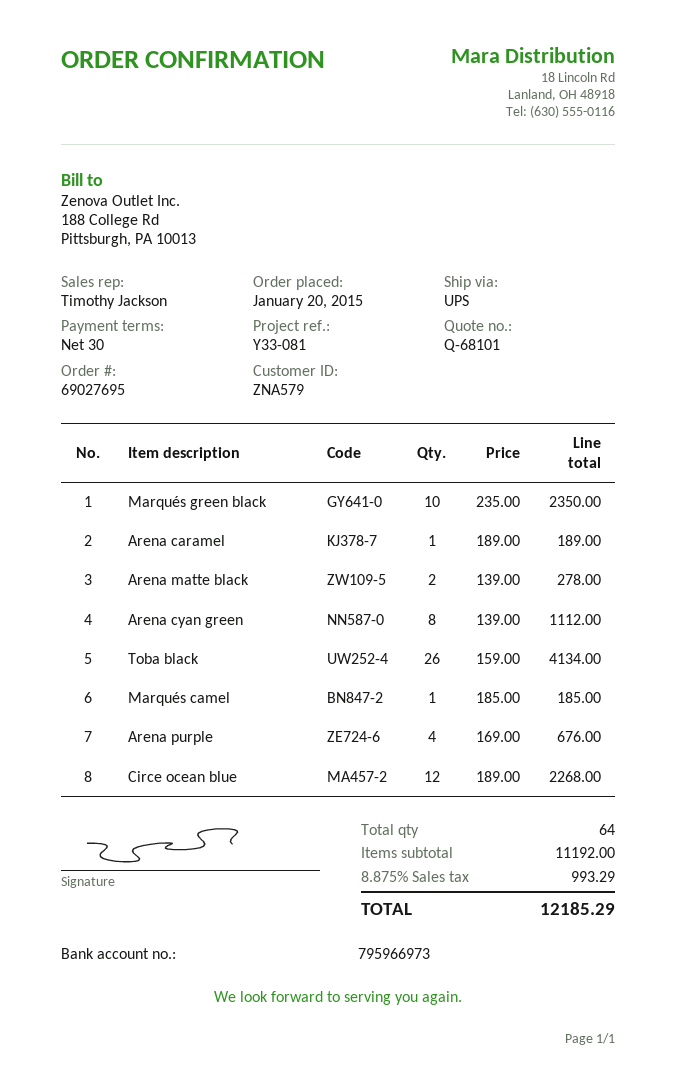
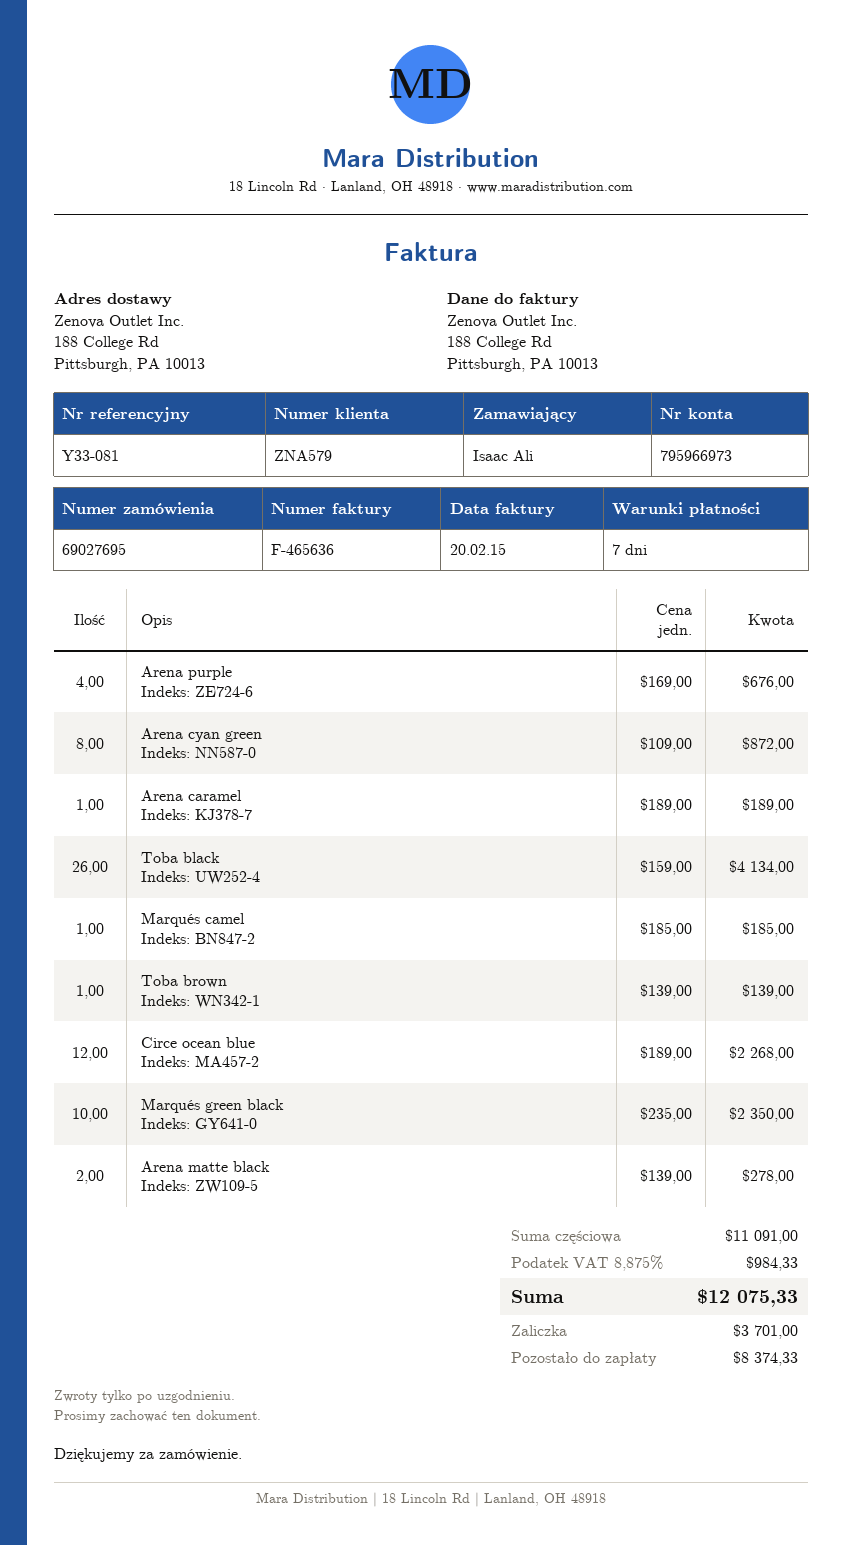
payment terms: 30 days -> 7 days
Arena cyan green: 8 x 139.00 = 1112.00 -> 8 x 109.00 = 872.00
Toba brown: none -> 1 x 139.00 = 139.00
subtotal: 11192.00 -> 11091.00
tax: 8.875% = 993.29 -> 8.875% = 984.33
total: 12185.29 -> 12075.33

